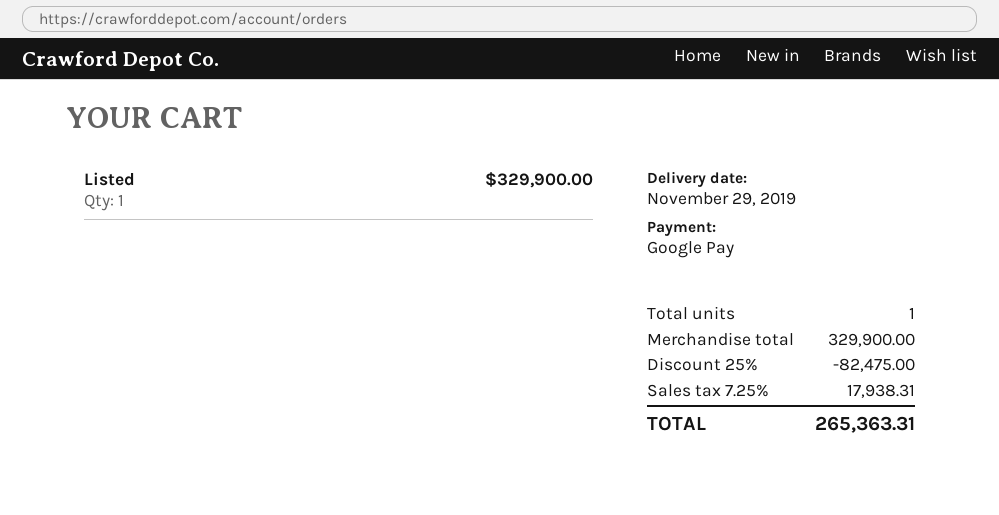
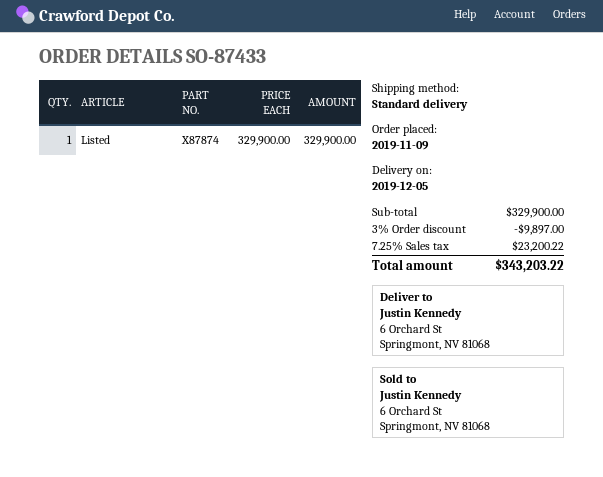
delivery date: 2019-11-29 -> 2019-12-05
discount: 25% = 82475.00 -> 3% = 9897.00
tax: 7.25% = 17938.31 -> 7.25% = 23200.22
total: 265363.31 -> 343203.22

